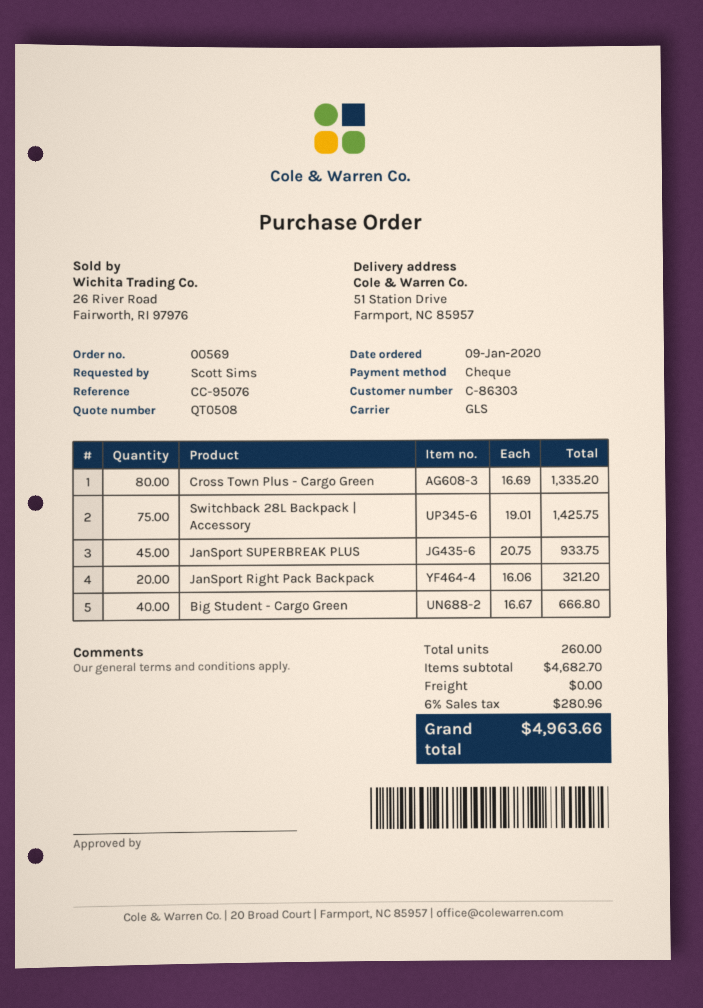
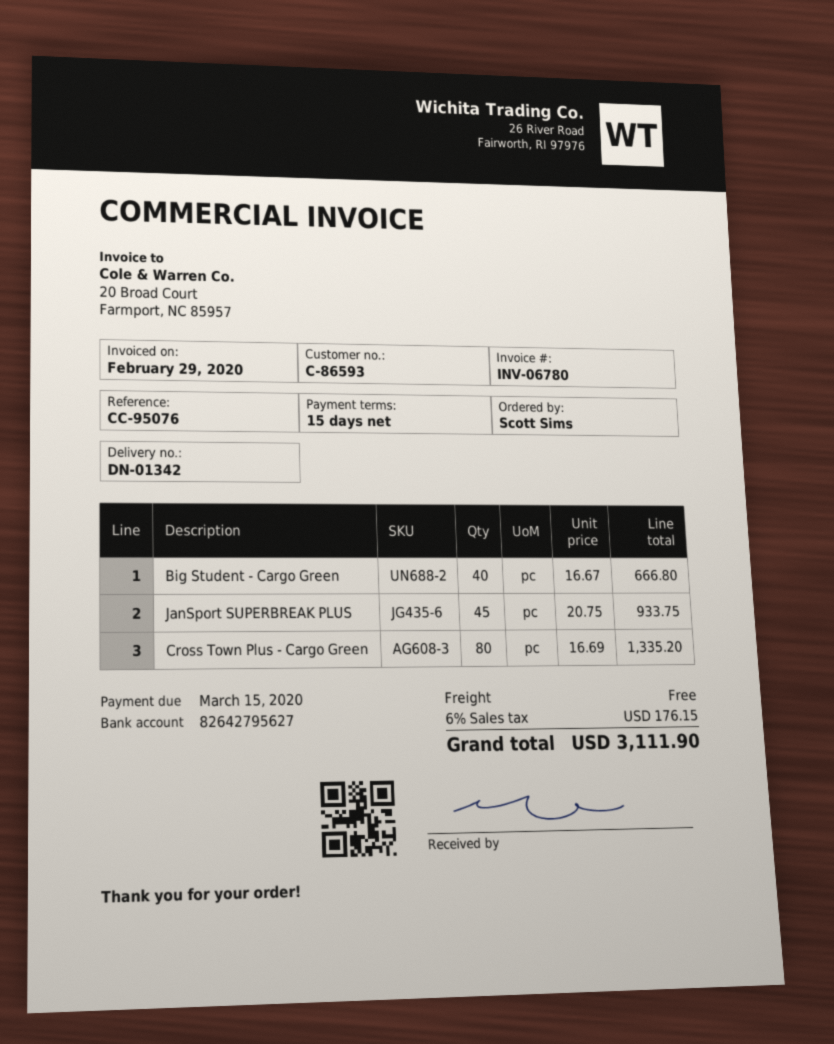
customer number: C-86303 -> C-86593
Switchback 28L Backpack | Accessory: 75 x 19.01 = 1425.75 -> none
JanSport Right Pack Backpack: 20 x 16.06 = 321.20 -> none
tax: 6% = 280.96 -> 6% = 176.15
total: 4963.66 -> 3111.90

